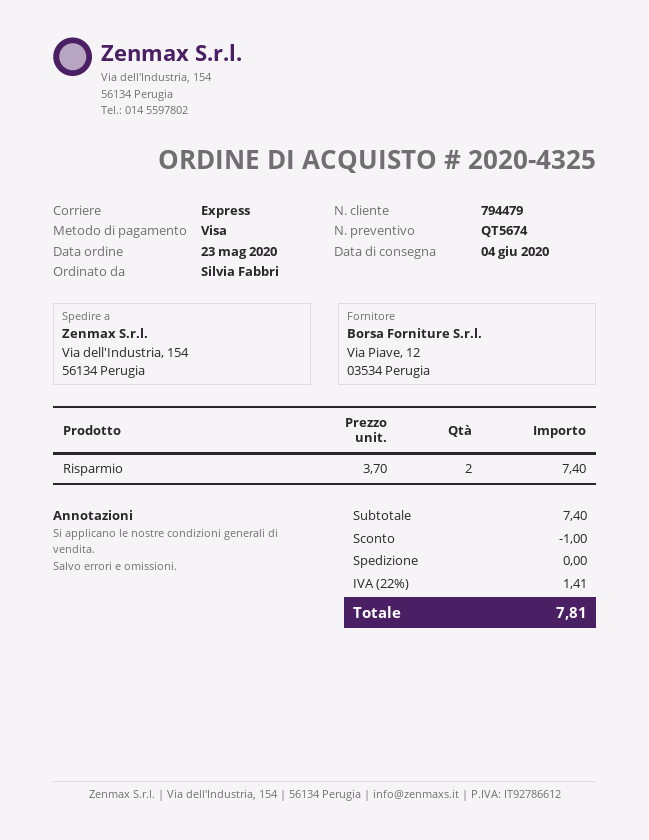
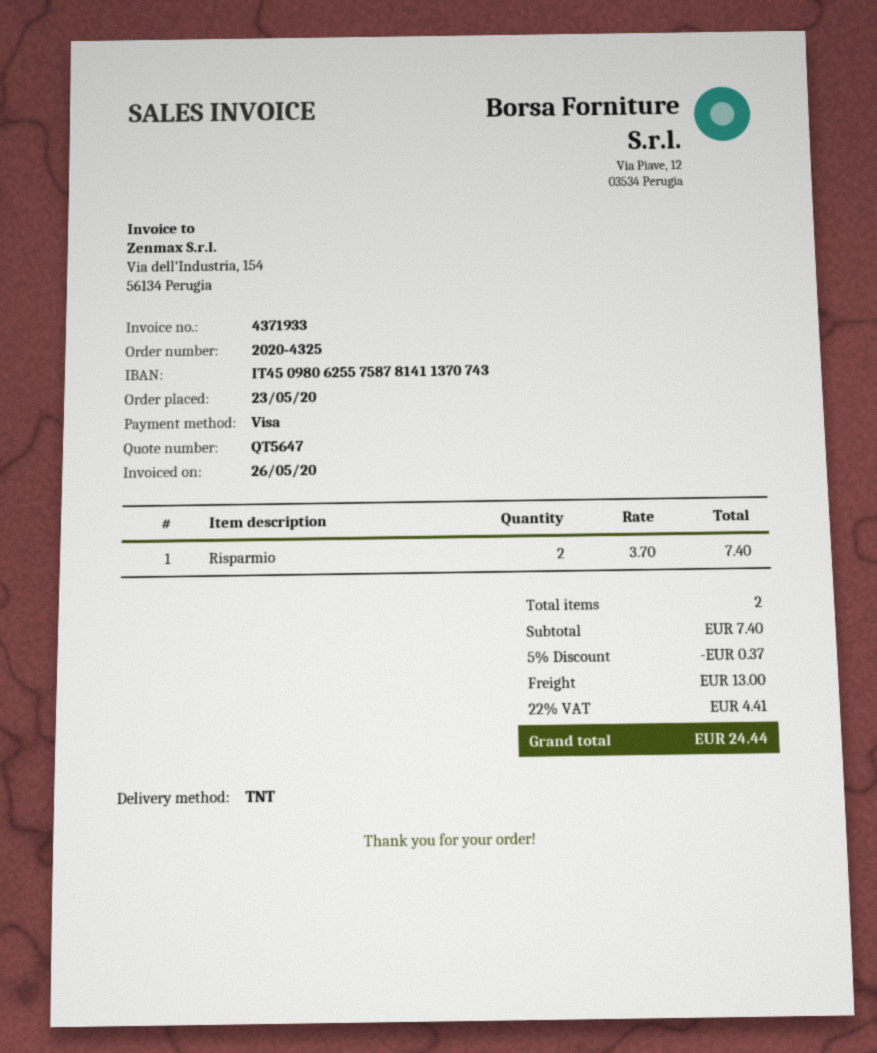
quote number: QT5674 -> QT5647
shipping method: express -> TNT
discount: 1.00 -> 0.37
shipping: 0.00 -> 13.00
tax: 22% = 1.41 -> 22% = 4.41
total: 7.81 -> 24.44

